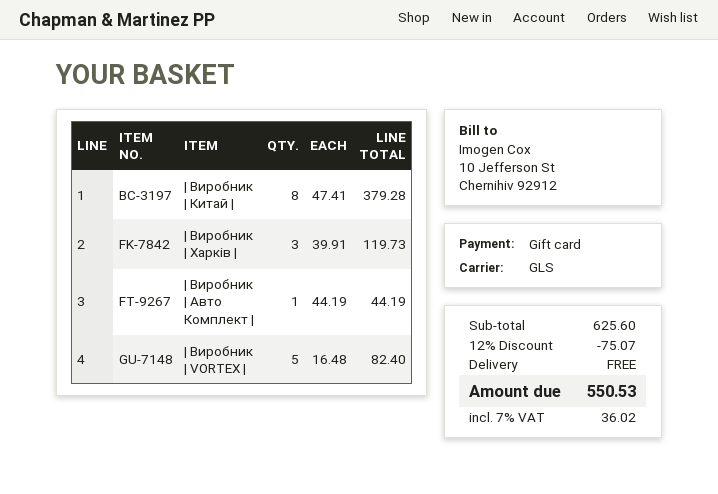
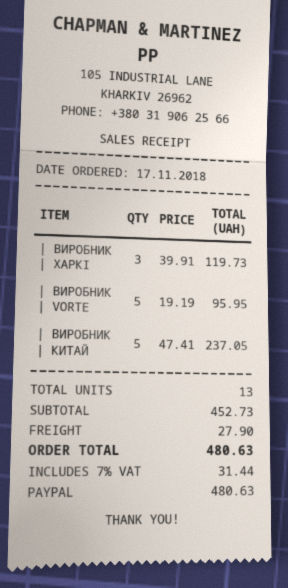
payment method: gift card -> PayPal
| Виробник | Китай |: 8 x 47.41 = 379.28 -> 5 x 47.41 = 237.05
| Виробник | Авто Комплект |: 1 x 44.19 = 44.19 -> none
| Виробник | VORTEX |: 5 x 16.48 = 82.40 -> 5 x 19.19 = 95.95
subtotal: 625.60 -> 452.73
discount: 12% = 75.07 -> none
shipping: 0.00 -> 27.90
tax: 7% = 36.02 -> 7% = 31.44
total: 550.53 -> 480.63

